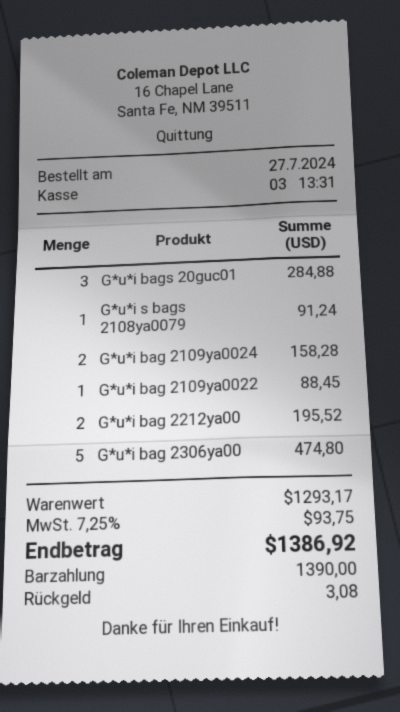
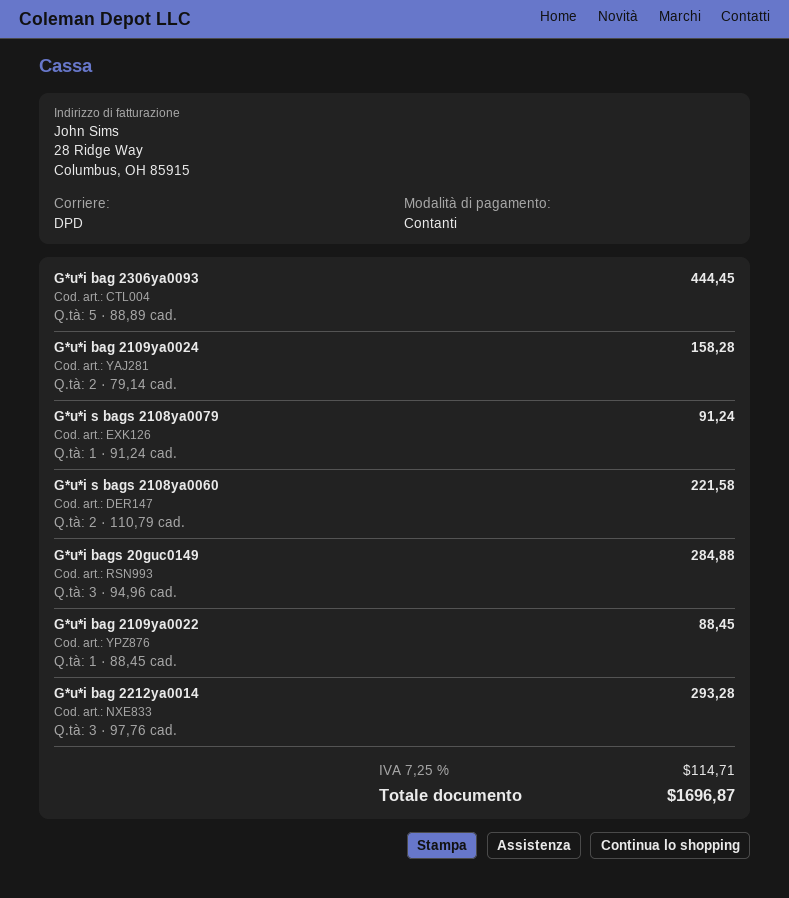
G*u*i bag 2212ya00: 2 for 195.52 -> 3 for 293.28
G*u*i bag 2306ya00: 5 for 474.80 -> 5 for 444.45
G*u*i s bags 2108ya0060: none -> 2 for 221.58
tax: 7.25% = 93.75 -> 7.25% = 114.71
total: 1386.92 -> 1696.87

